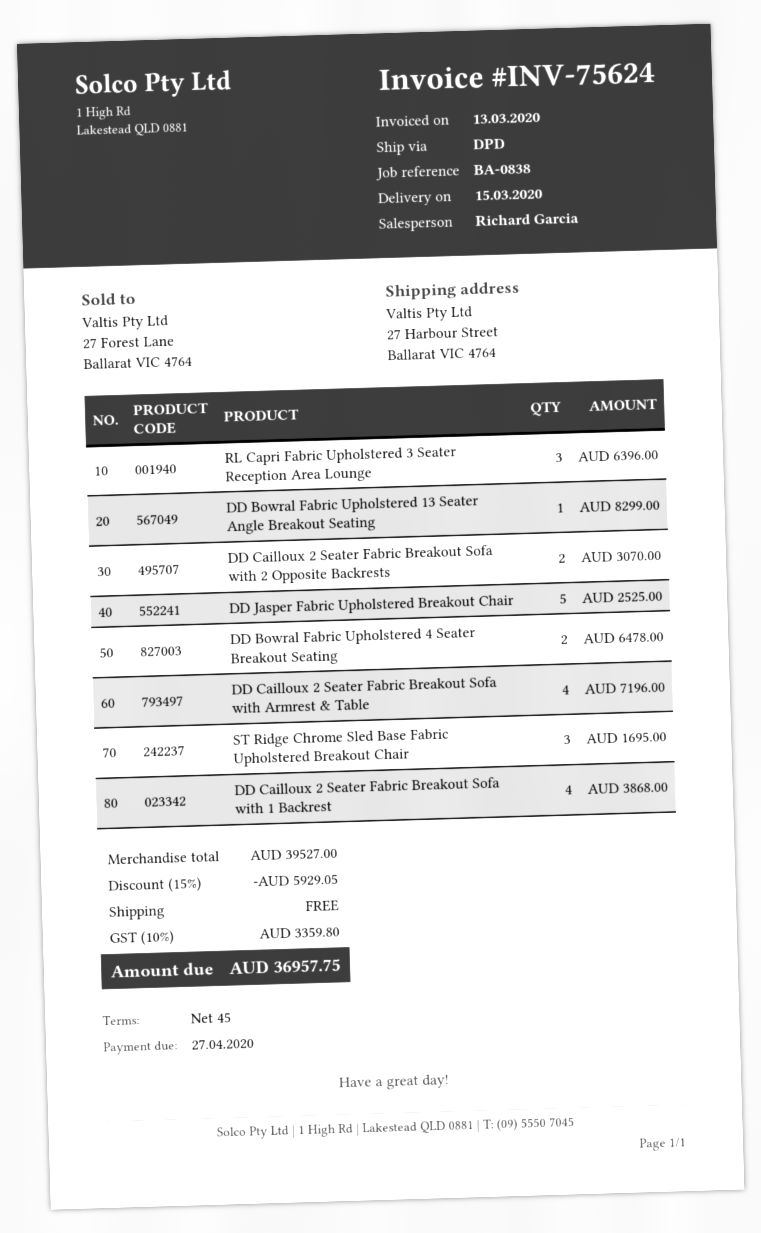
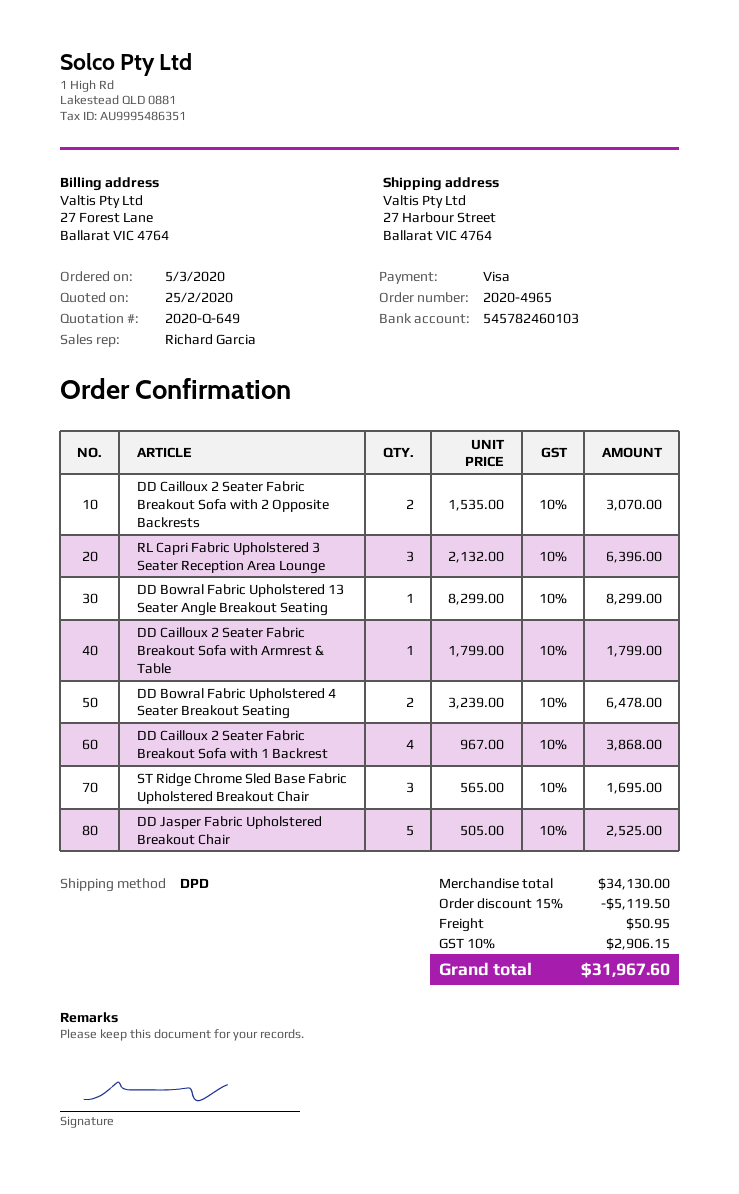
DD Cailloux 2 Seater Fabric Breakout Sofa with Armrest & Table: 4 for 7196.00 -> 1 for 1799.00
subtotal: 39527.00 -> 34130.00
discount: 15% = 5929.05 -> 15% = 5119.50
shipping: 0.00 -> 50.95
tax: 10% = 3359.80 -> 10% = 2906.15
total: 36957.75 -> 31967.60

